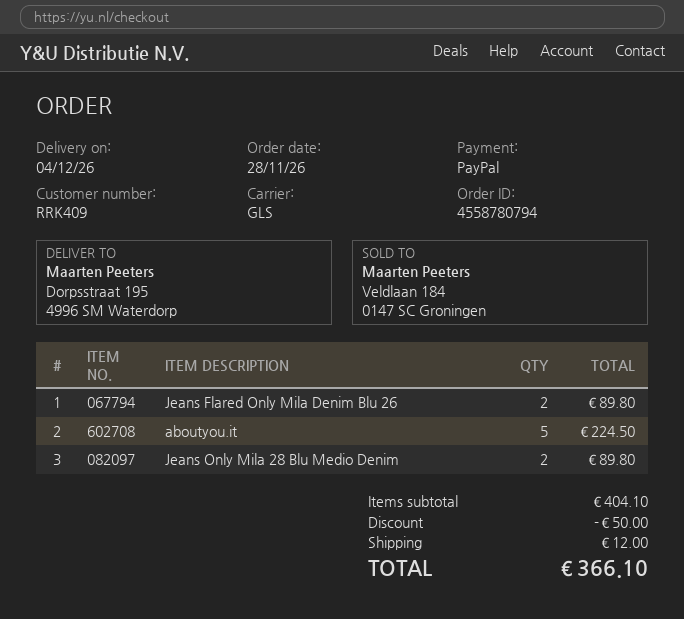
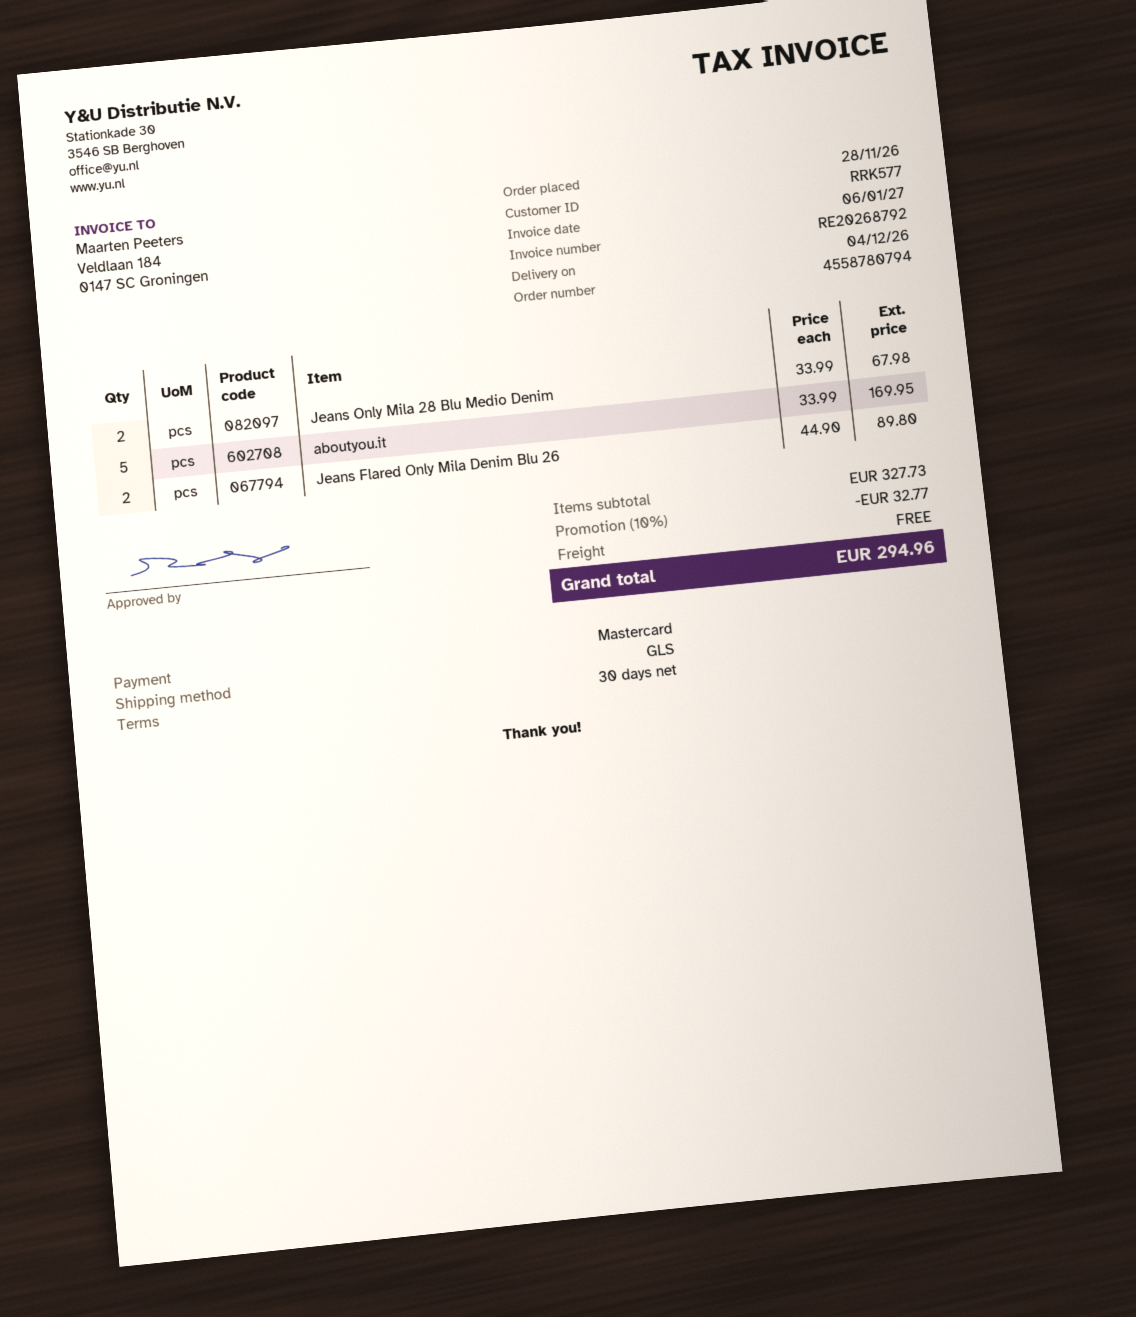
customer number: RRK409 -> RRK577
payment method: PayPal -> Mastercard
aboutyou.it: 5 for 224.50 -> 5 for 169.95
Jeans Only Mila 28 Blu Medio Denim: 2 for 89.80 -> 2 for 67.98
subtotal: 404.10 -> 327.73
discount: 50.00 -> 32.77
shipping: 12.00 -> 0.00
total: 366.10 -> 294.96

